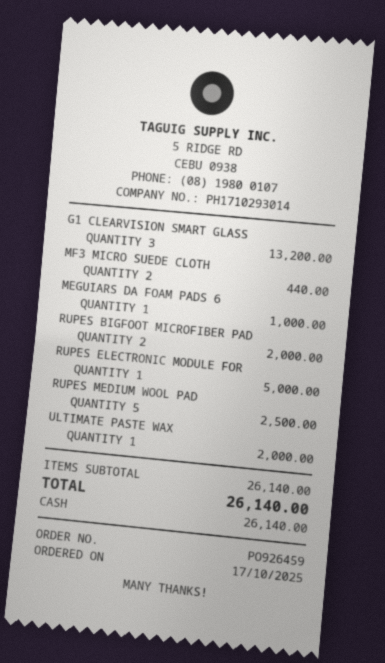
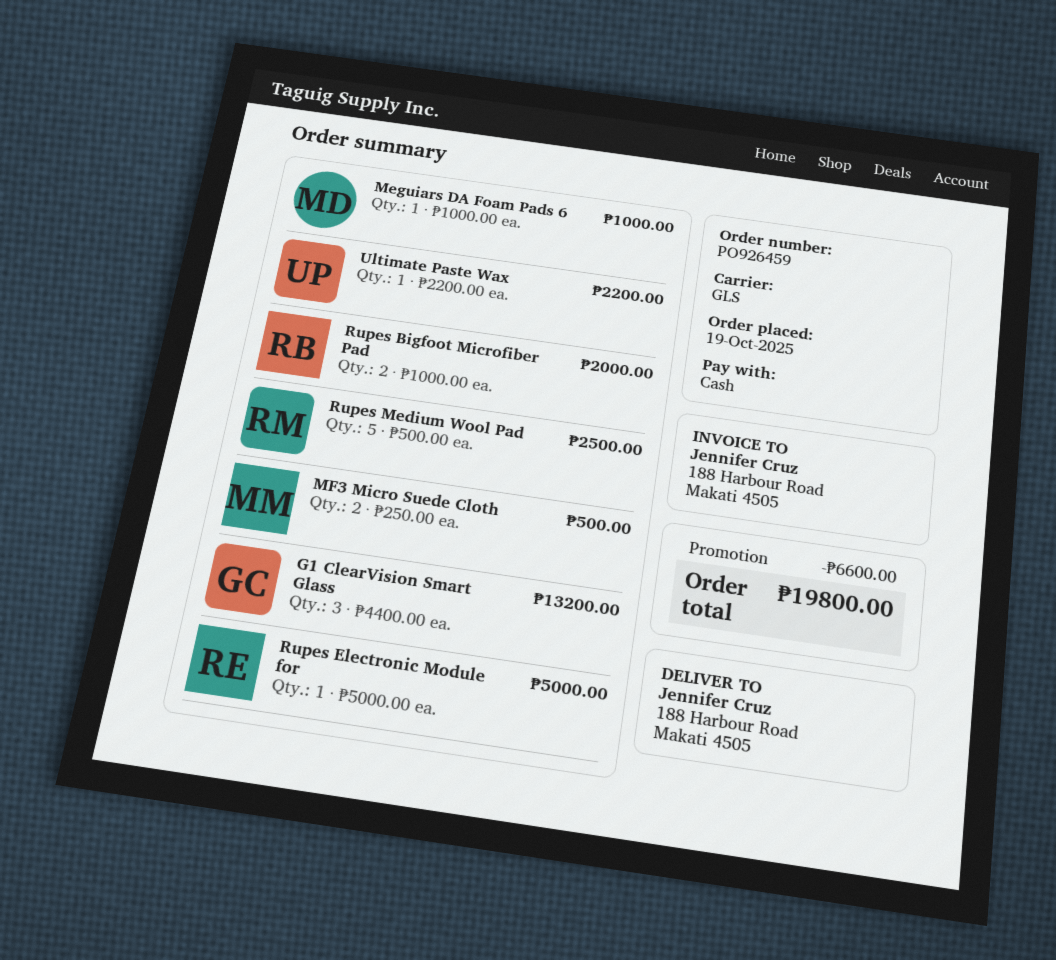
order date: 2025-10-17 -> 2025-10-19
MF3 MICRO SUEDE CLOTH: 2 for 440.00 -> 2 for 500.00
ULTIMATE PASTE WAX: 1 for 2000.00 -> 1 for 2200.00
discount: none -> 6600.00
total: 26140.00 -> 19800.00

